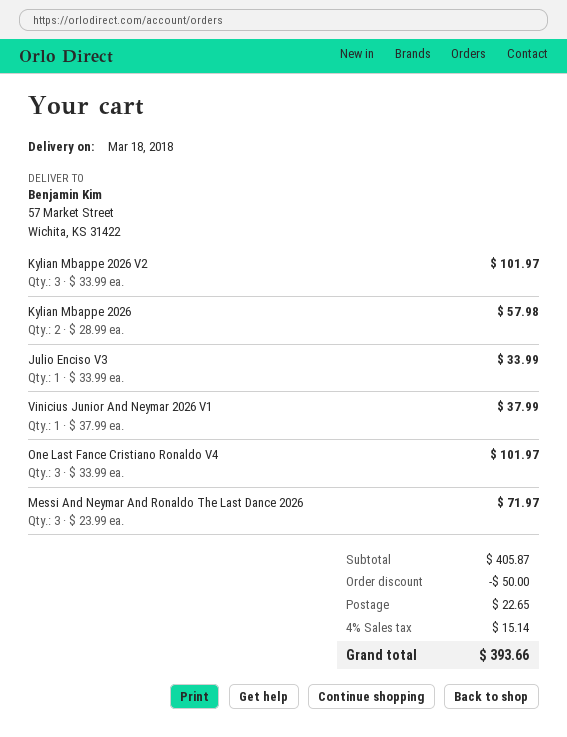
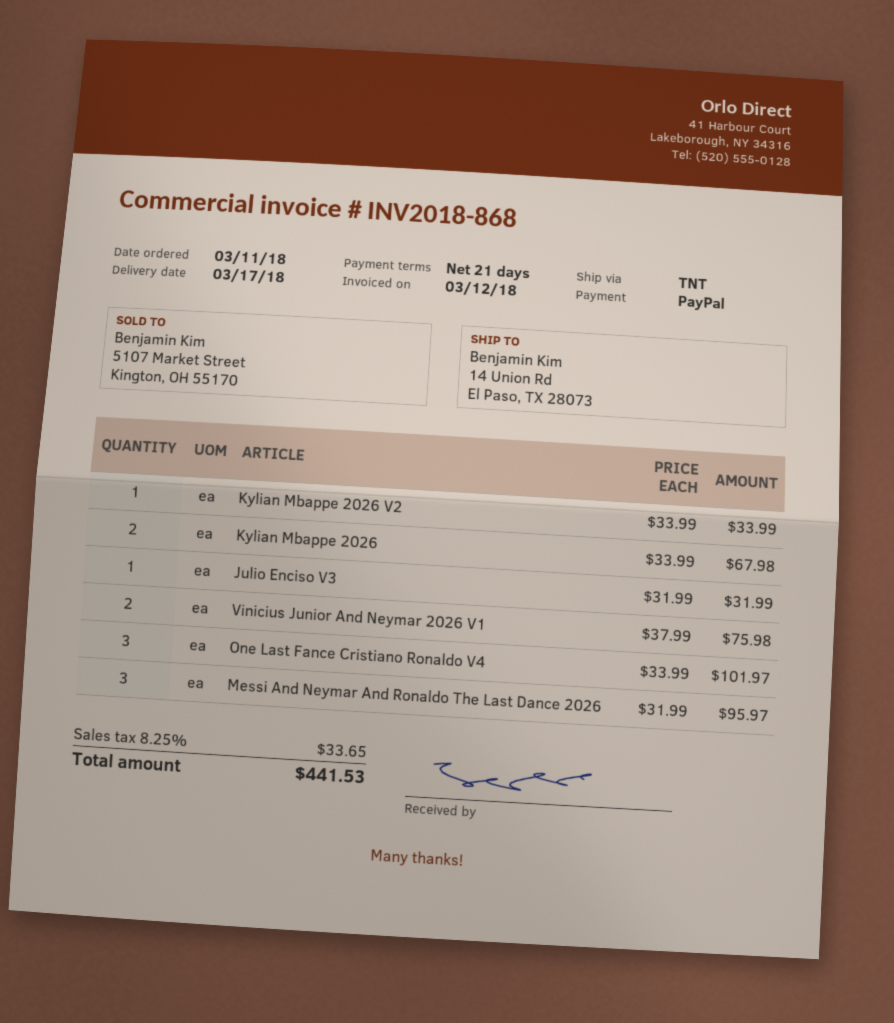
delivery date: 2018-03-18 -> 2018-03-17
ship to: 57 Market Street, Wichita, KS 31422 -> 14 Union Rd, El Paso, TX 28073
Kylian Mbappe 2026 V2: 3 x 33.99 = 101.97 -> 1 x 33.99 = 33.99
Kylian Mbappe 2026: 2 x 28.99 = 57.98 -> 2 x 33.99 = 67.98
Julio Enciso V3: 1 x 33.99 = 33.99 -> 1 x 31.99 = 31.99
Vinicius Junior And Neymar 2026 V1: 1 x 37.99 = 37.99 -> 2 x 37.99 = 75.98
Messi And Neymar And Ronaldo The Last Dance 2026: 3 x 23.99 = 71.97 -> 3 x 31.99 = 95.97
discount: 50.00 -> none
shipping: 22.65 -> none
tax: 4% = 15.14 -> 8.25% = 33.65
total: 393.66 -> 441.53

